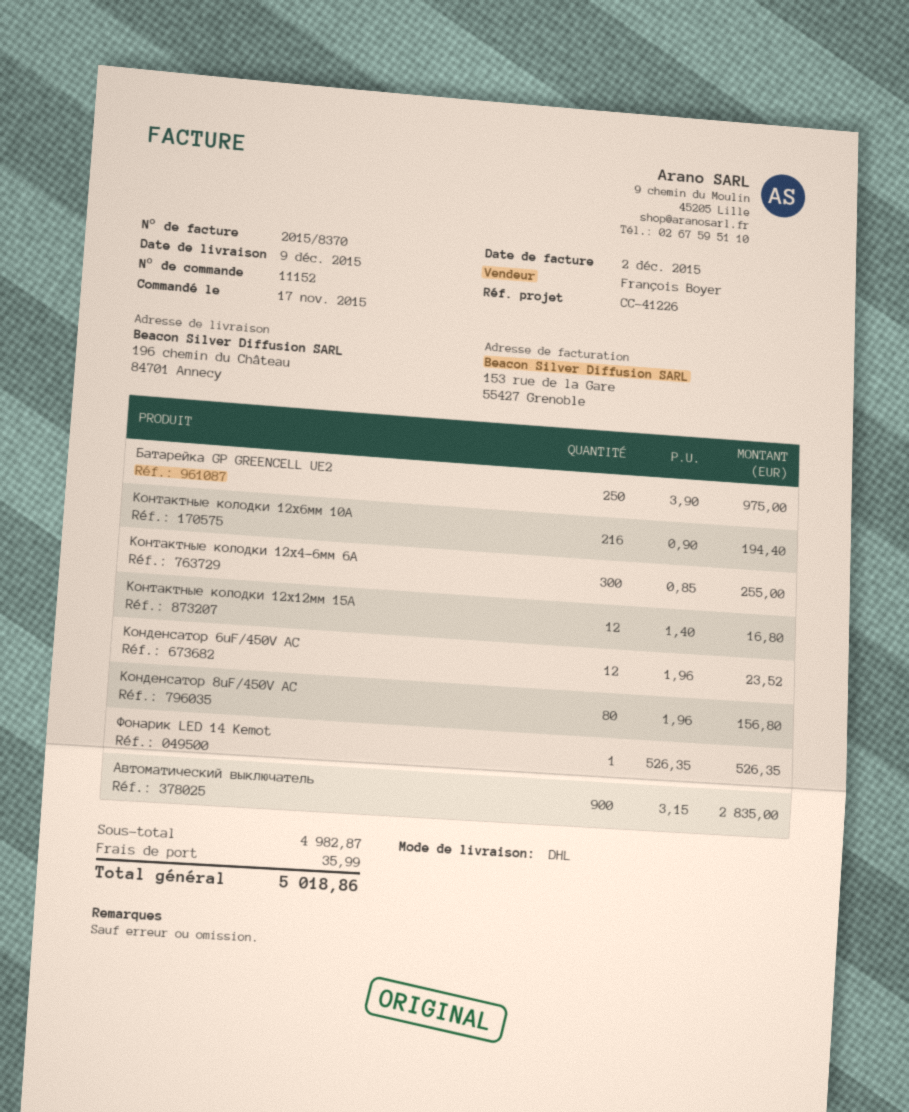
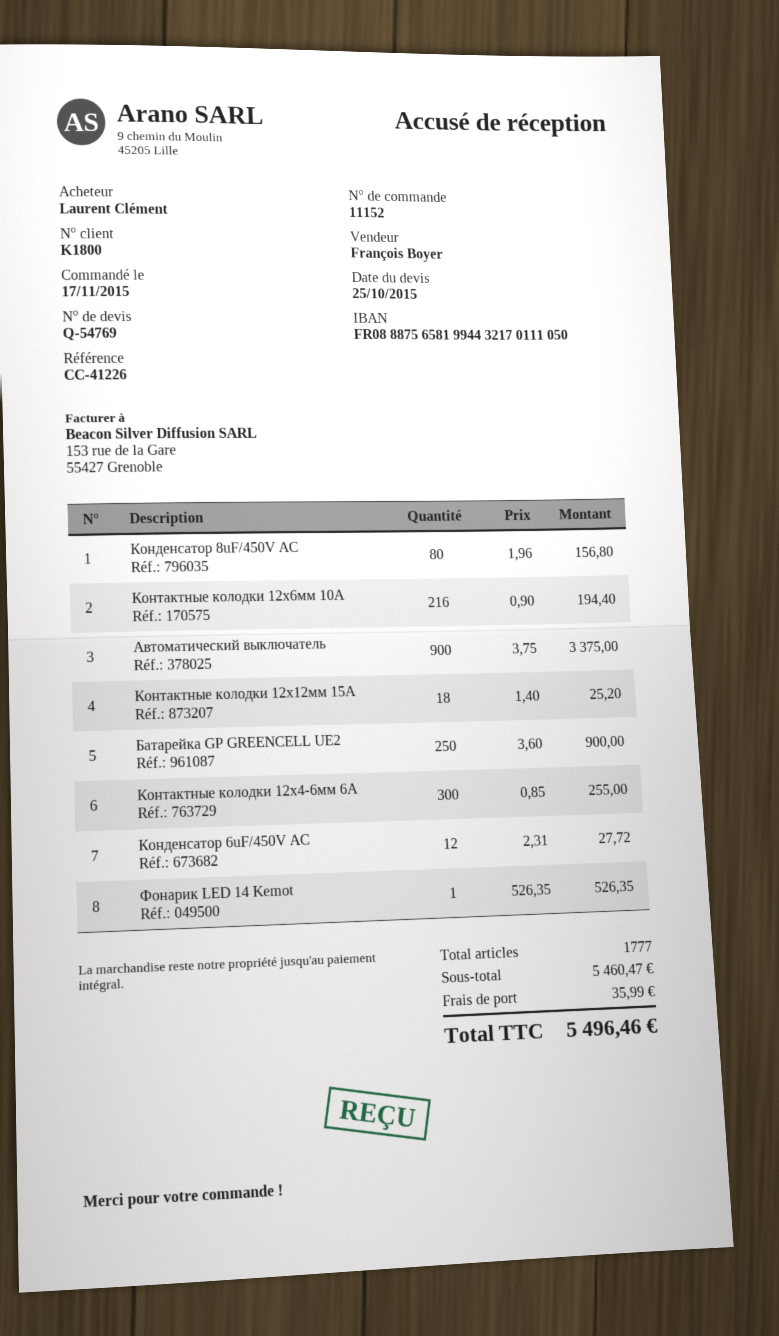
Батарейка GP GREENCELL UE2: 250 x 3.90 = 975.00 -> 250 x 3.60 = 900.00
Контактные колодки 12x12мм 15А: 12 x 1.40 = 16.80 -> 18 x 1.40 = 25.20
Конденсатор 6uF/450V AC: 12 x 1.96 = 23.52 -> 12 x 2.31 = 27.72
Автоматический выключатель: 900 x 3.15 = 2835.00 -> 900 x 3.75 = 3375.00
subtotal: 4982.87 -> 5460.47
total: 5018.86 -> 5496.46

